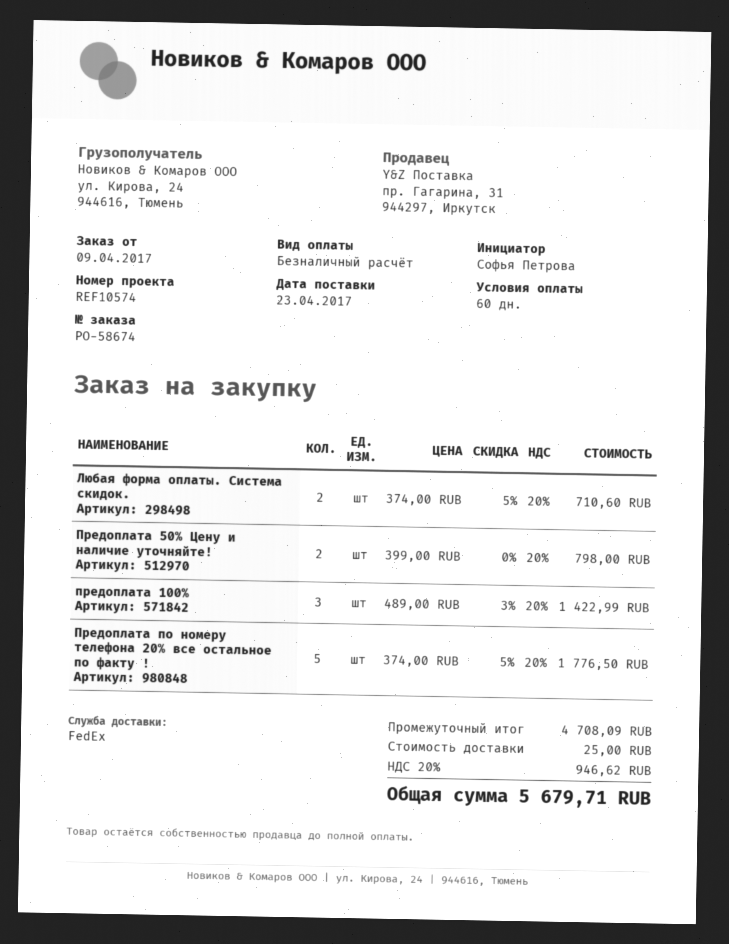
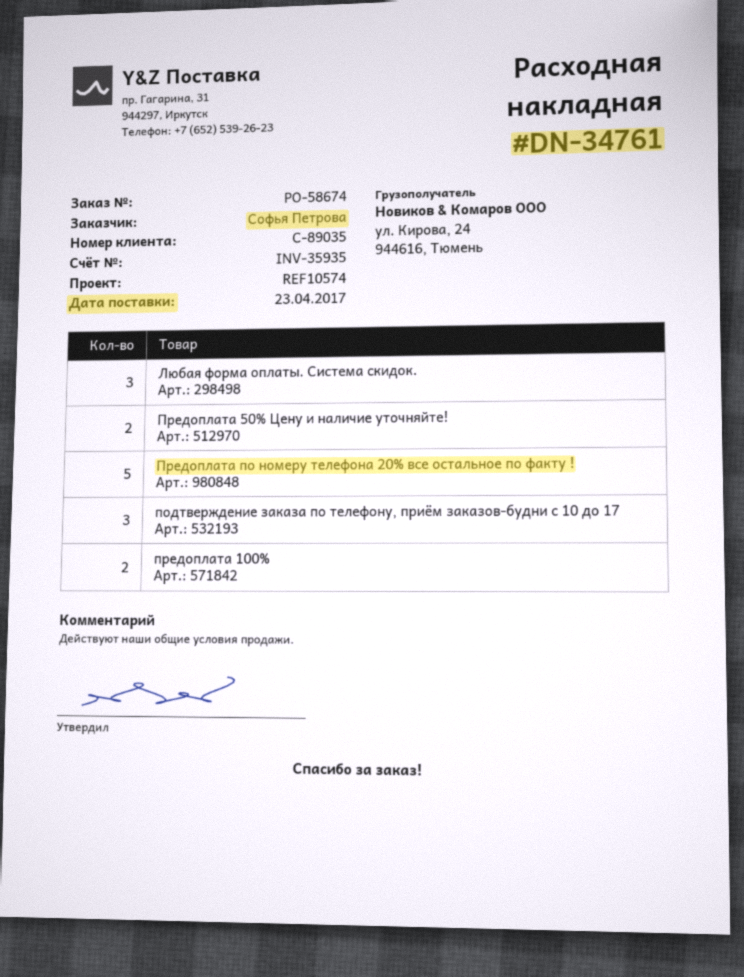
Любая форма оплаты. Система скидок.: 2 -> 3
предоплата 100%: 3 -> 2
подтверждение заказа по телефону, приём заказов-будни с 10 до 17: none -> 3

